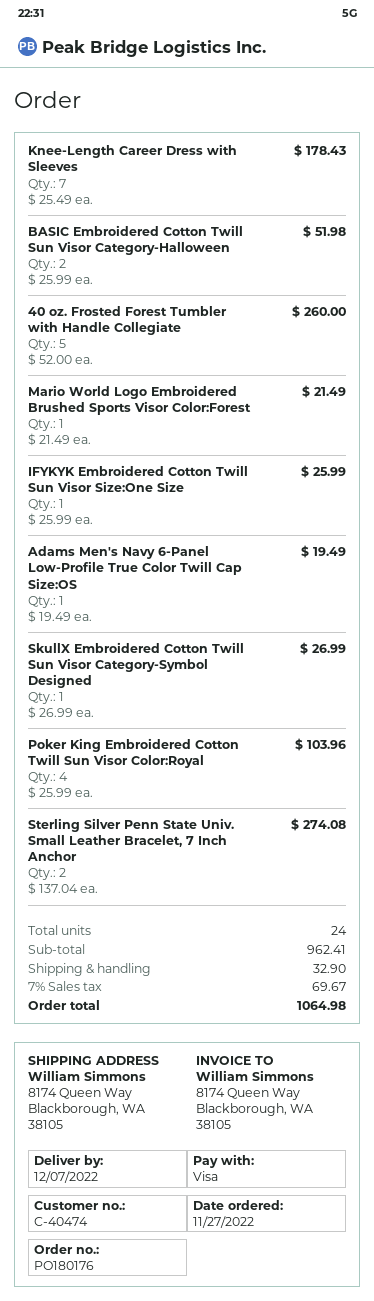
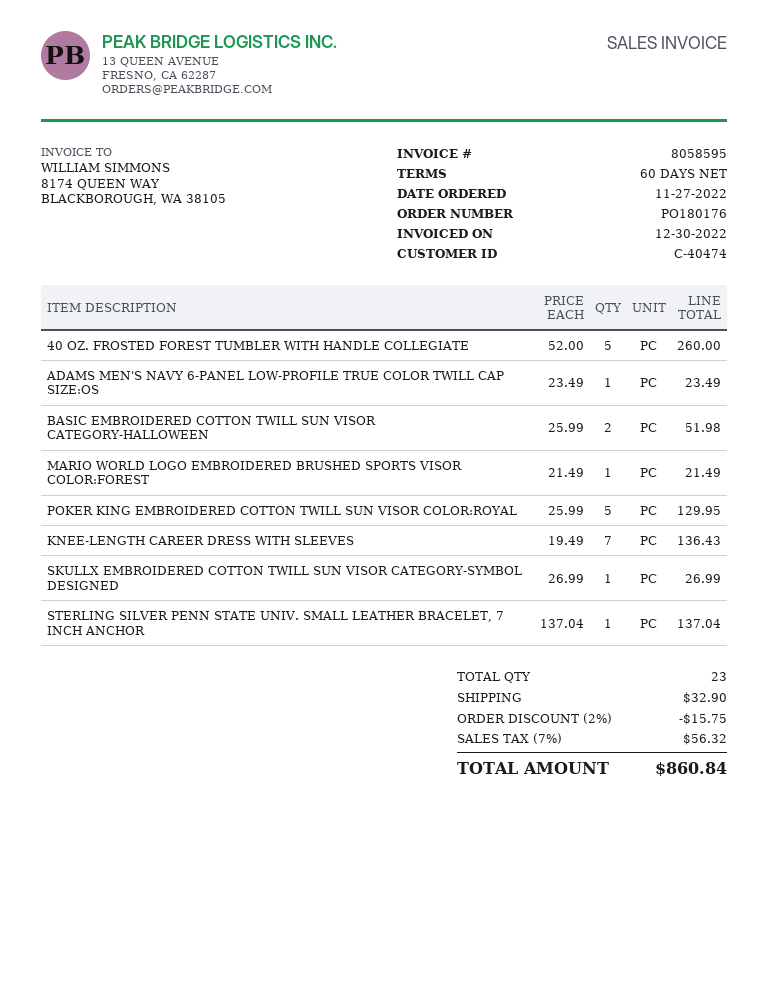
Knee-Length Career Dress with Sleeves: 7 x 25.49 = 178.43 -> 7 x 19.49 = 136.43
IFYKYK Embroidered Cotton Twill Sun Visor Size:One Size: 1 x 25.99 = 25.99 -> none
Adams Men's Navy 6-Panel Low-Profile True Color Twill Cap Size:OS: 1 x 19.49 = 19.49 -> 1 x 23.49 = 23.49
Poker King Embroidered Cotton Twill Sun Visor Color:Royal: 4 x 25.99 = 103.96 -> 5 x 25.99 = 129.95
Sterling Silver Penn State Univ. Small Leather Bracelet, 7 Inch Anchor: 2 x 137.04 = 274.08 -> 1 x 137.04 = 137.04
total quantity: 24 -> 23
discount: none -> 2% = 15.75
tax: 7% = 69.67 -> 7% = 56.32
total: 1064.98 -> 860.84

